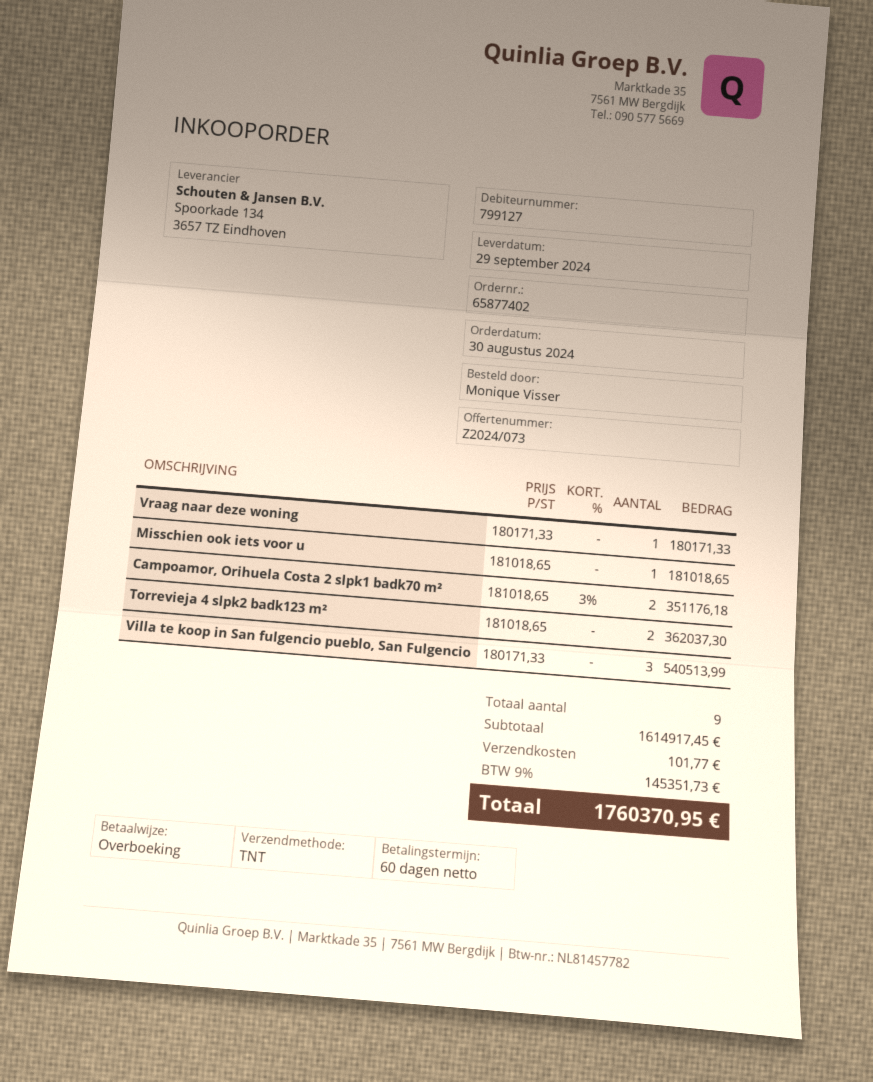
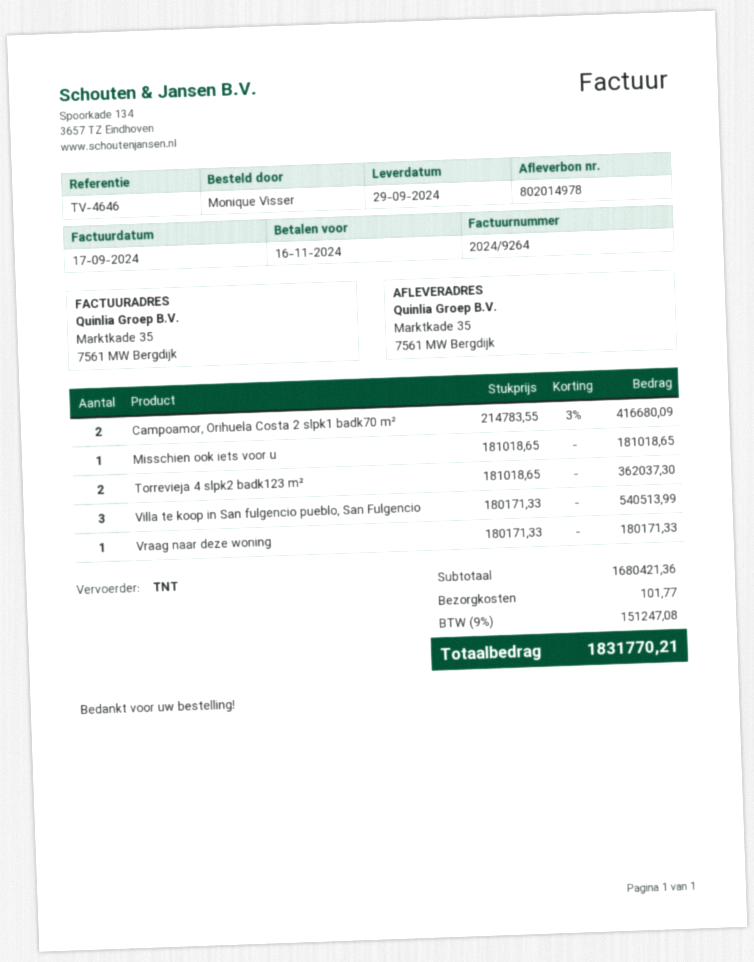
Campoamor, Orihuela Costa 2 slpk1 badk70 m²: 2 x 181018.65 - 3% = 351176.18 -> 2 x 214783.55 - 3% = 416680.09
subtotal: 1614917.45 -> 1680421.36
tax: 9% = 145351.73 -> 9% = 151247.08
total: 1760370.95 -> 1831770.21

